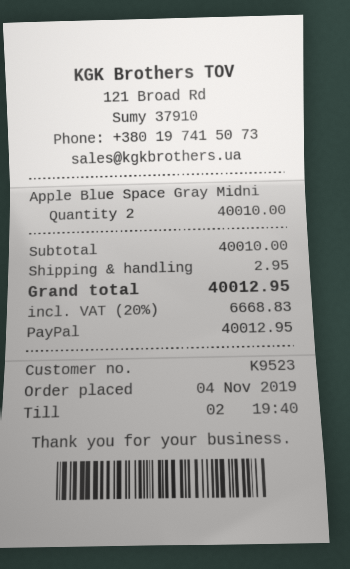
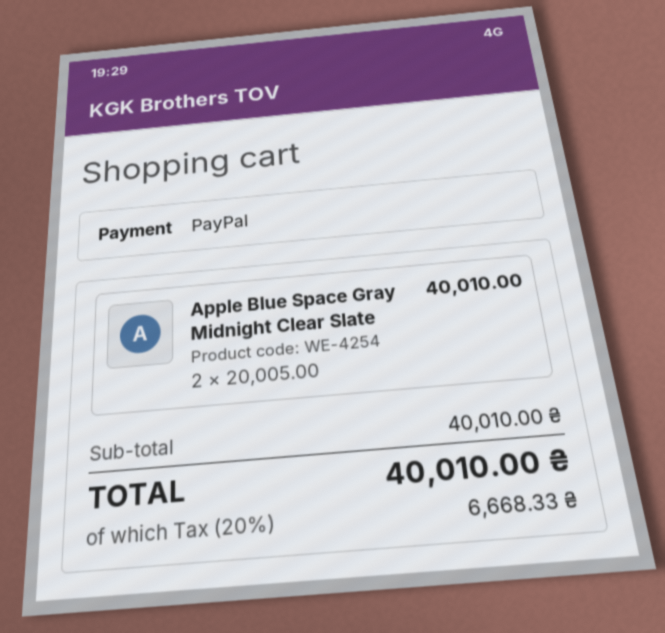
shipping: 2.95 -> none
tax: 20% = 6668.83 -> 20% = 6668.33
total: 40012.95 -> 40010.00

